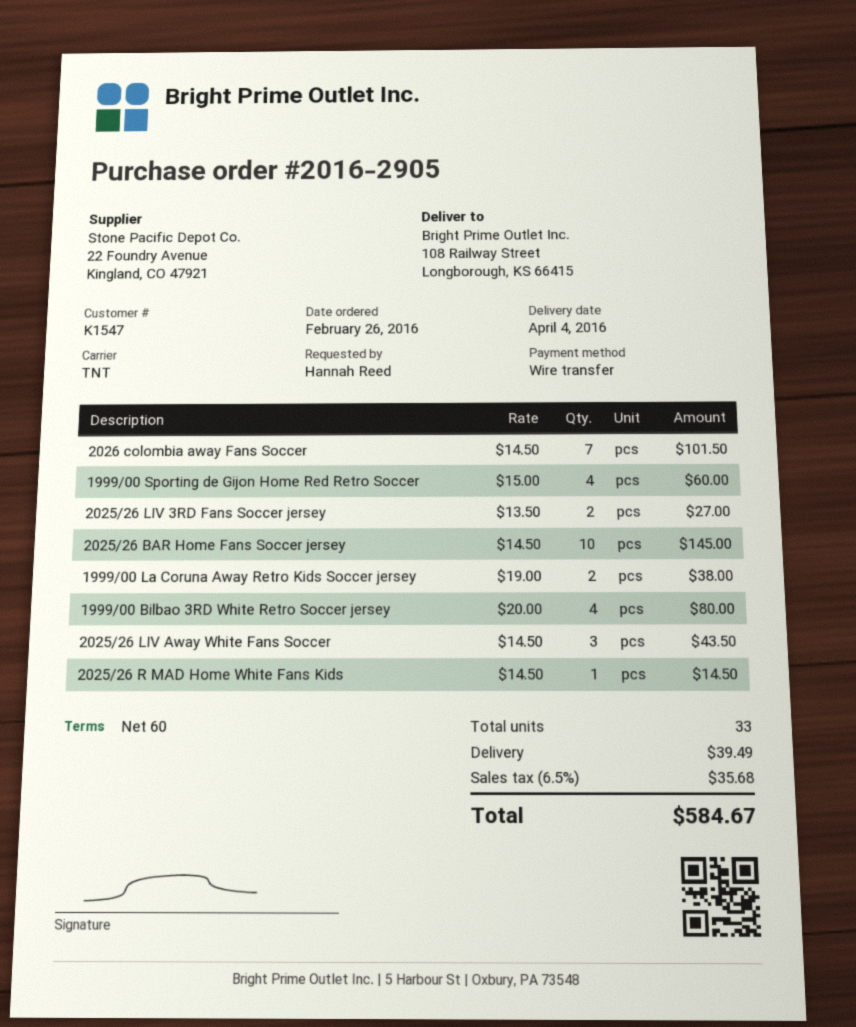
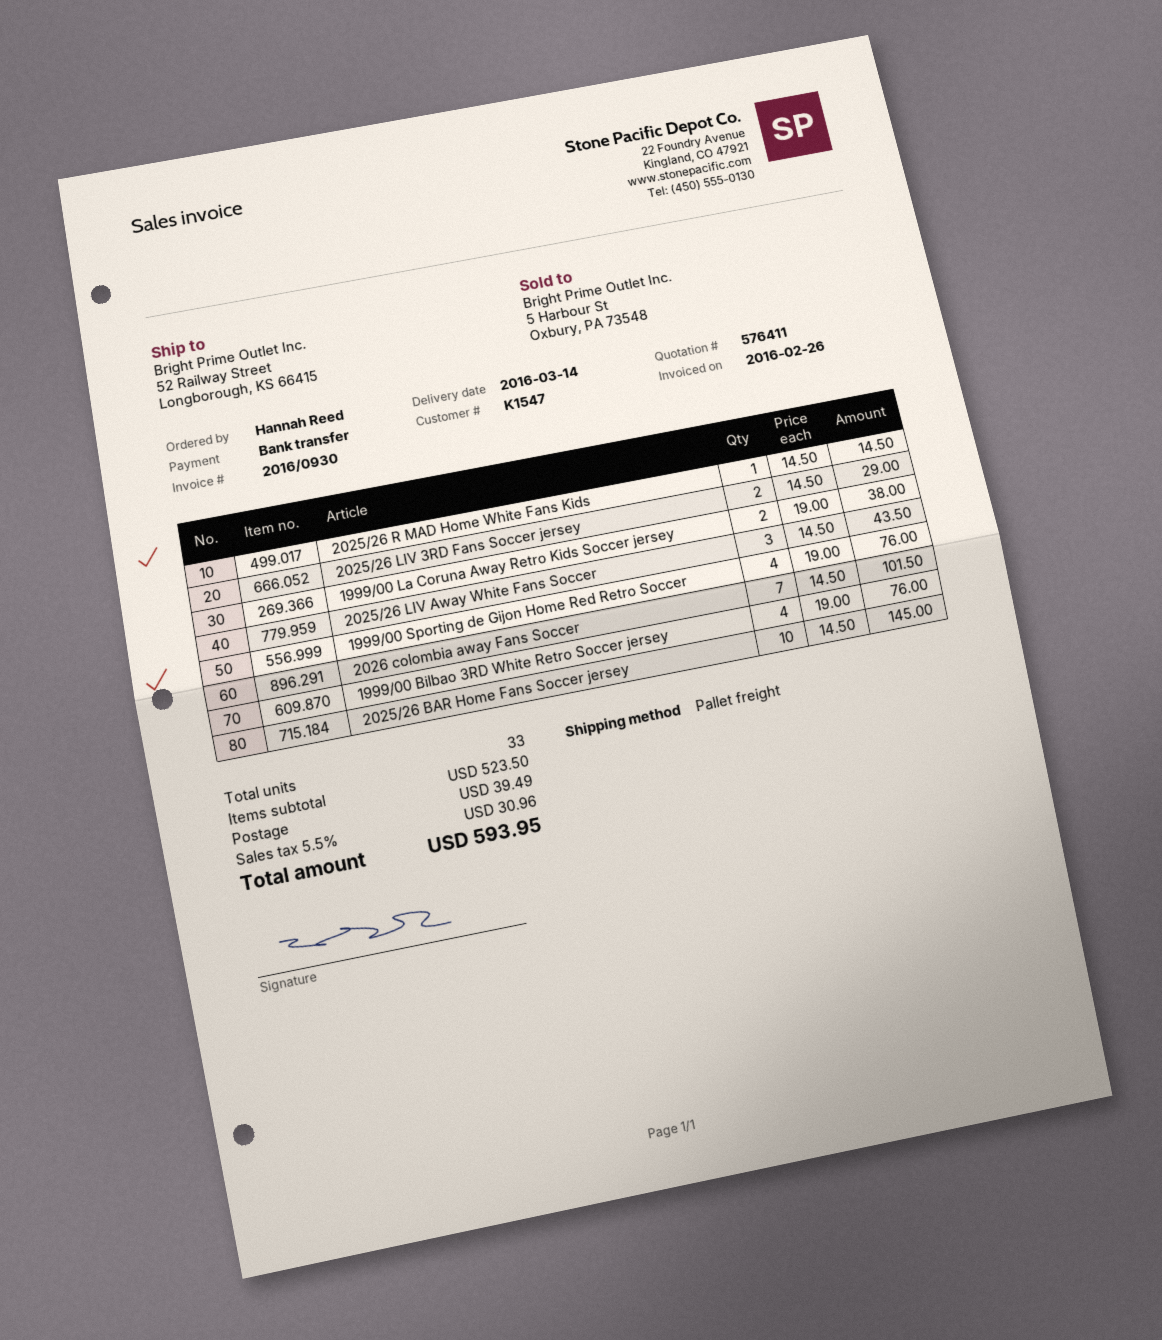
delivery date: 2016-04-04 -> 2016-03-14
shipping method: TNT -> pallet freight
ship to: 108 Railway Street, Longborough, KS 66415 -> 52 Railway Street, Longborough, KS 66415
1999/00 Sporting de Gijon Home Red Retro Soccer: 4 x 15.00 = 60.00 -> 4 x 19.00 = 76.00
2025/26 LIV 3RD Fans Soccer jersey: 2 x 13.50 = 27.00 -> 2 x 14.50 = 29.00
1999/00 Bilbao 3RD White Retro Soccer jersey: 4 x 20.00 = 80.00 -> 4 x 19.00 = 76.00
tax: 6.5% = 35.68 -> 5.5% = 30.96
total: 584.67 -> 593.95

